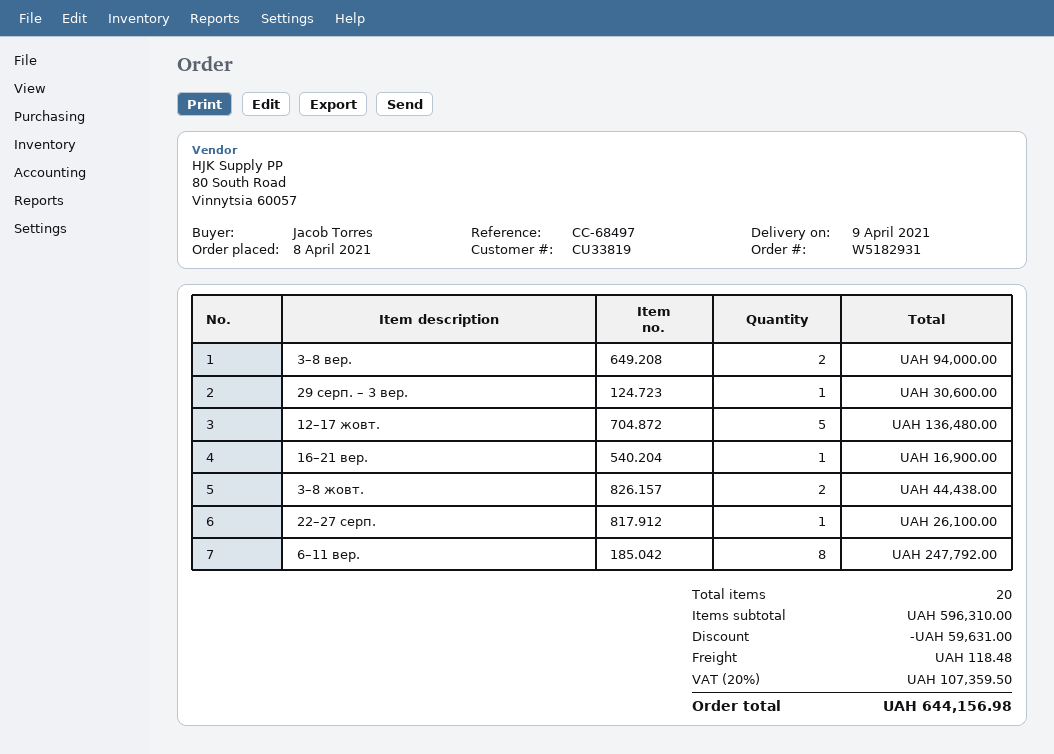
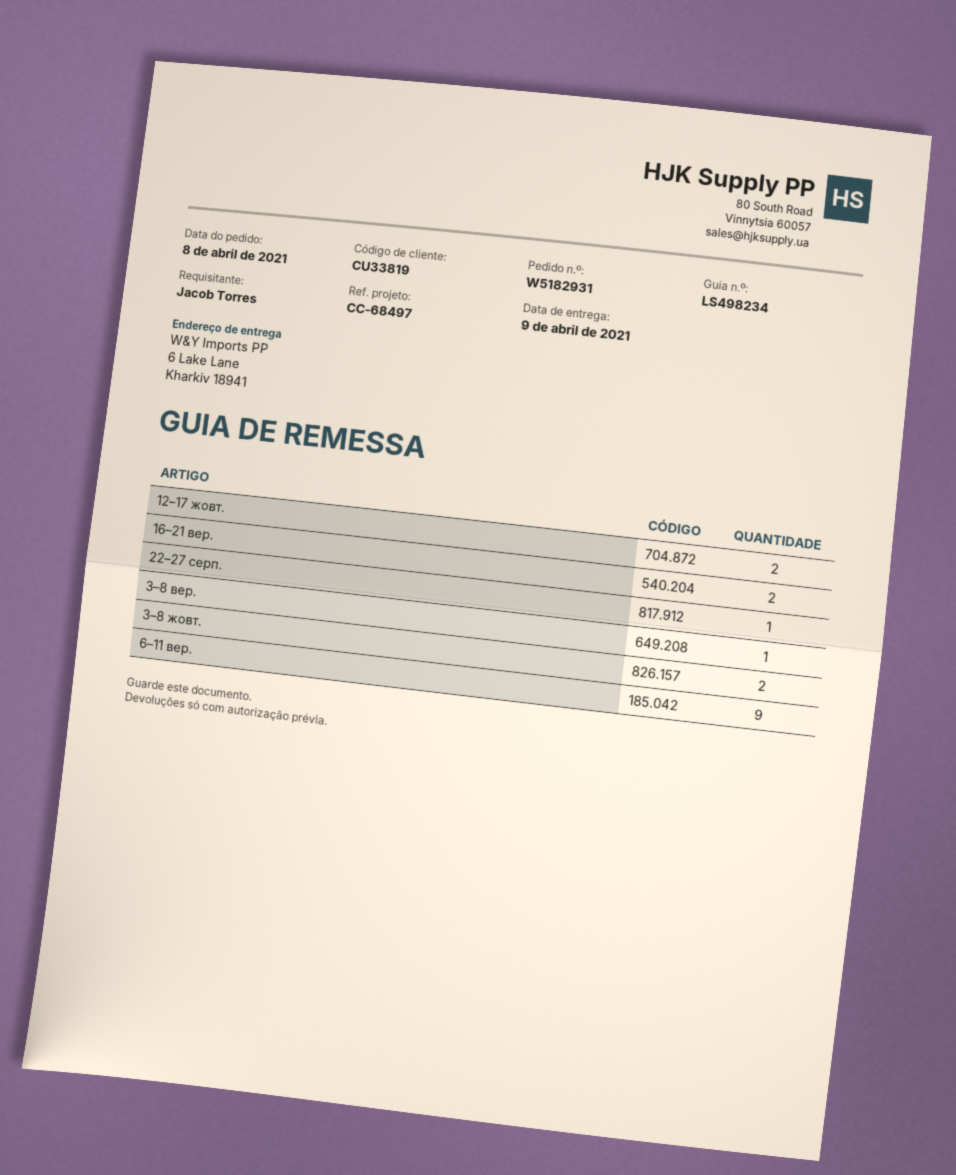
3–8 вер.: 2 -> 1
29 серп. – 3 вер.: 1 -> none
12–17 жовт.: 5 -> 2
16–21 вер.: 1 -> 2
6–11 вер.: 8 -> 9

